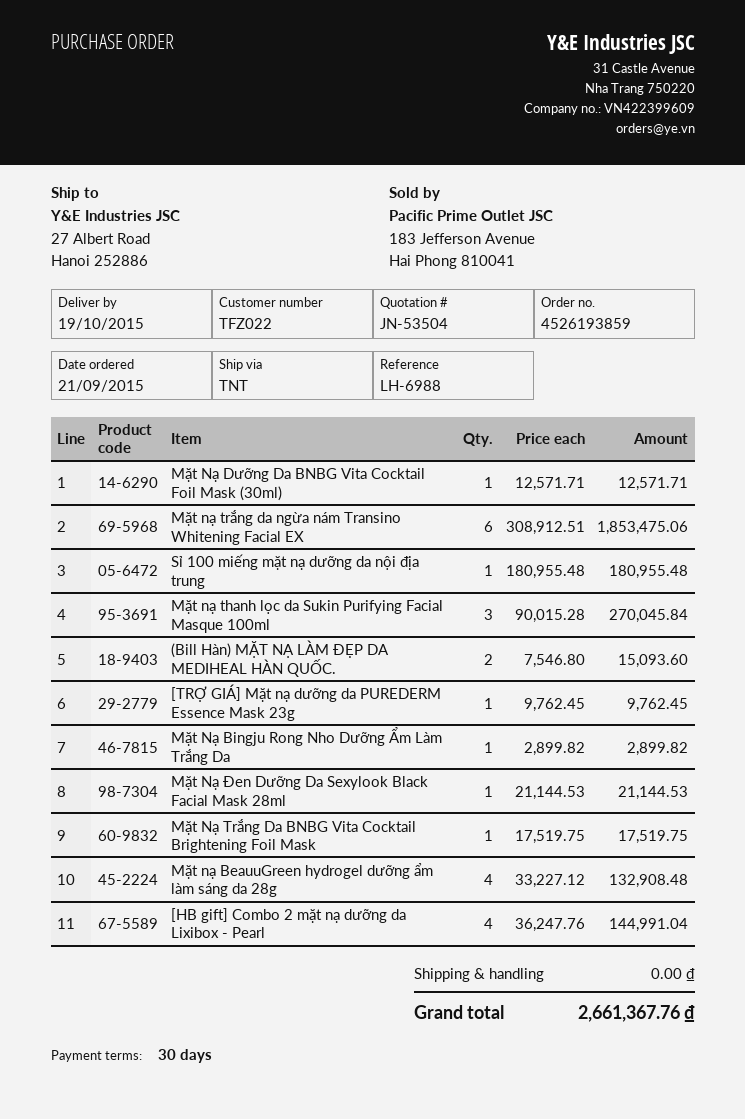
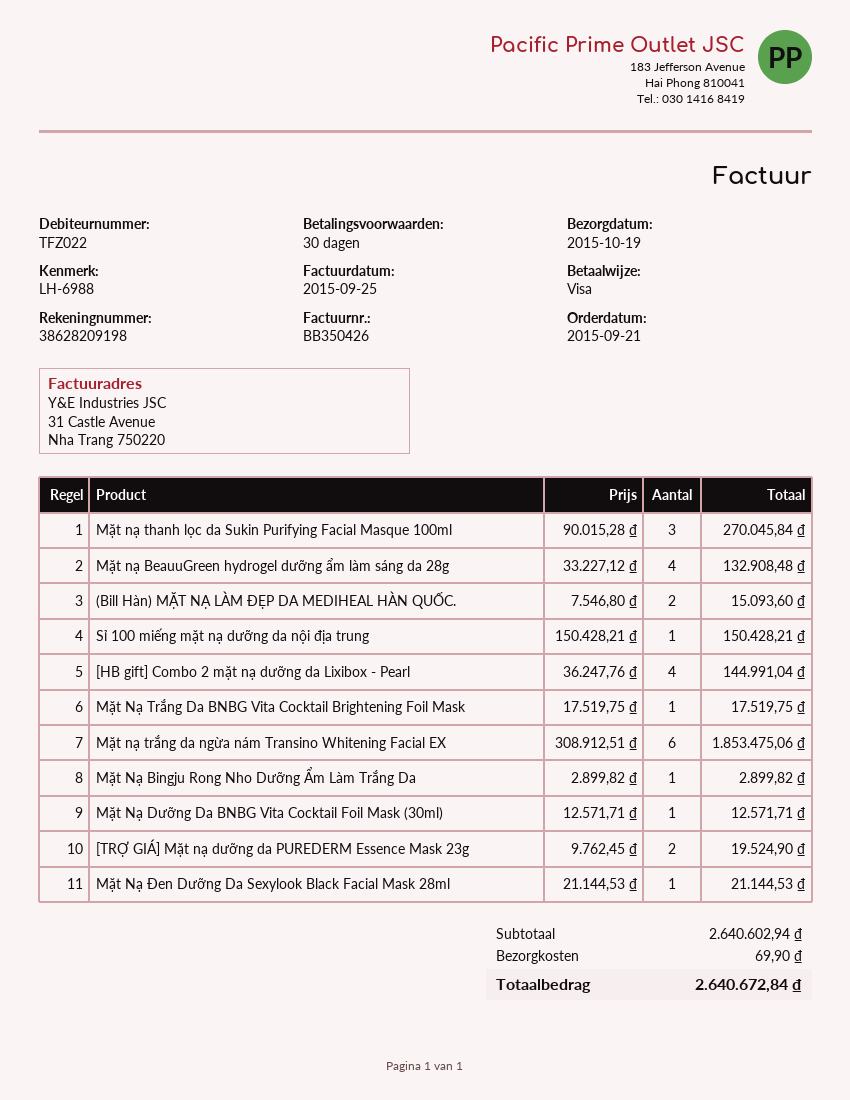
Sỉ 100 miếng mặt nạ dưỡng da nội địa trung: 1 x 180955.48 = 180955.48 -> 1 x 150428.21 = 150428.21
[TRỢ GIÁ] Mặt nạ dưỡng da PUREDERM Essence Mask 23g: 1 x 9762.45 = 9762.45 -> 2 x 9762.45 = 19524.90
shipping: 0.00 -> 69.90
total: 2661367.76 -> 2640672.84

